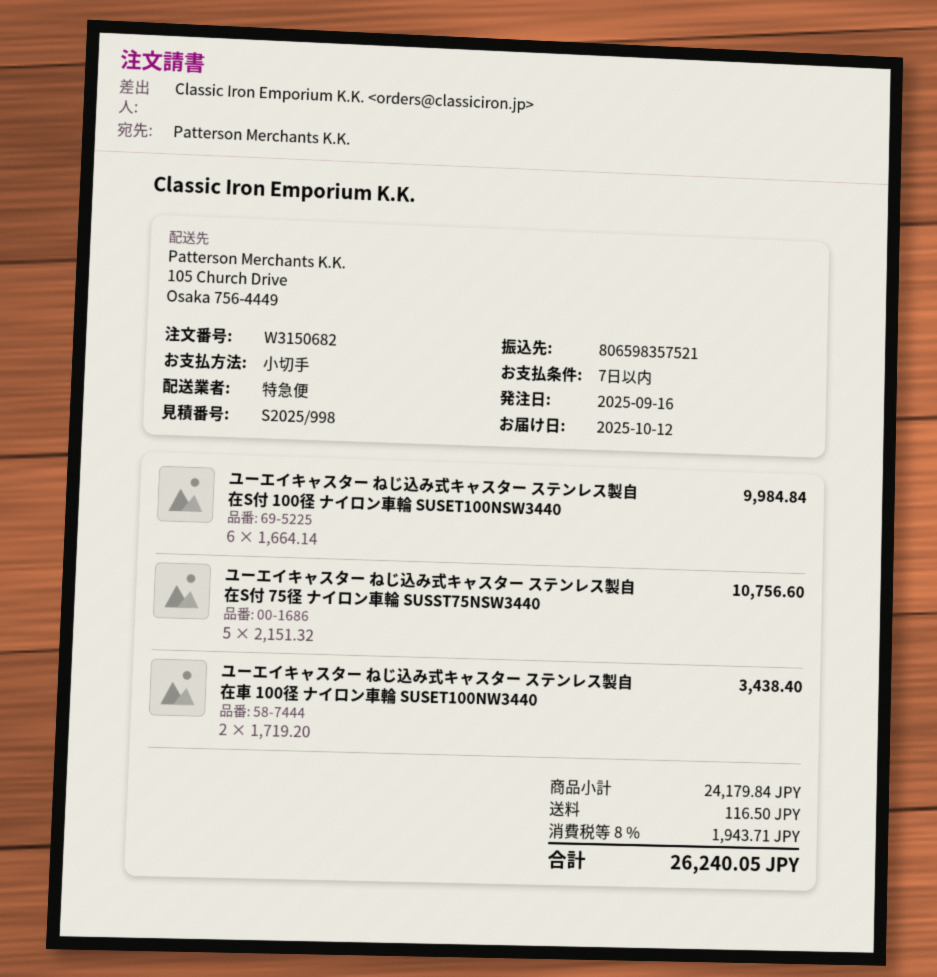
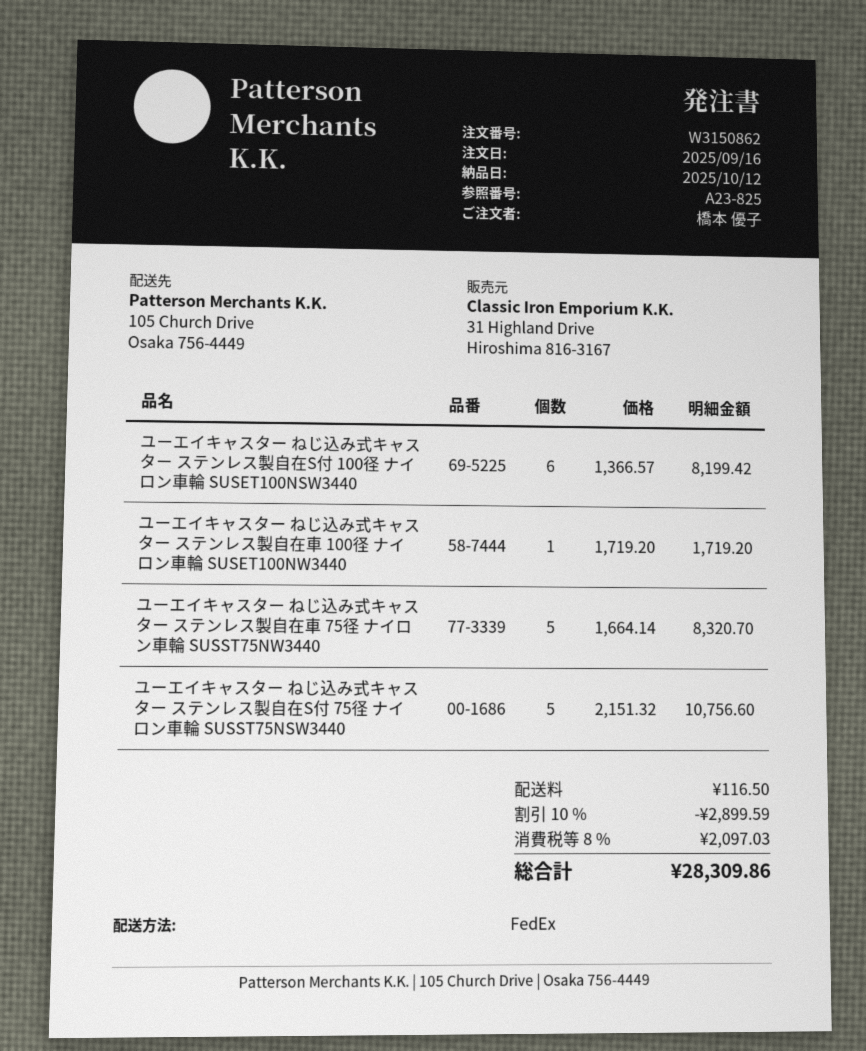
order number: W3150682 -> W3150862
shipping method: express -> FedEx
ユーエイキャスター ねじ込み式キャスター ステンレス製自在S付 100径 ナイロン車輪 SUSET100NSW3440: 6 x 1664.14 = 9984.84 -> 6 x 1366.57 = 8199.42
ユーエイキャスター ねじ込み式キャスター ステンレス製自在車 100径 ナイロン車輪 SUSET100NW3440: 2 x 1719.20 = 3438.40 -> 1 x 1719.20 = 1719.20
ユーエイキャスター ねじ込み式キャスター ステンレス製自在車 75径 ナイロン車輪 SUSST75NW3440: none -> 5 x 1664.14 = 8320.70
discount: none -> 10% = 2899.59
tax: 8% = 1943.71 -> 8% = 2097.03
total: 26240.05 -> 28309.86

